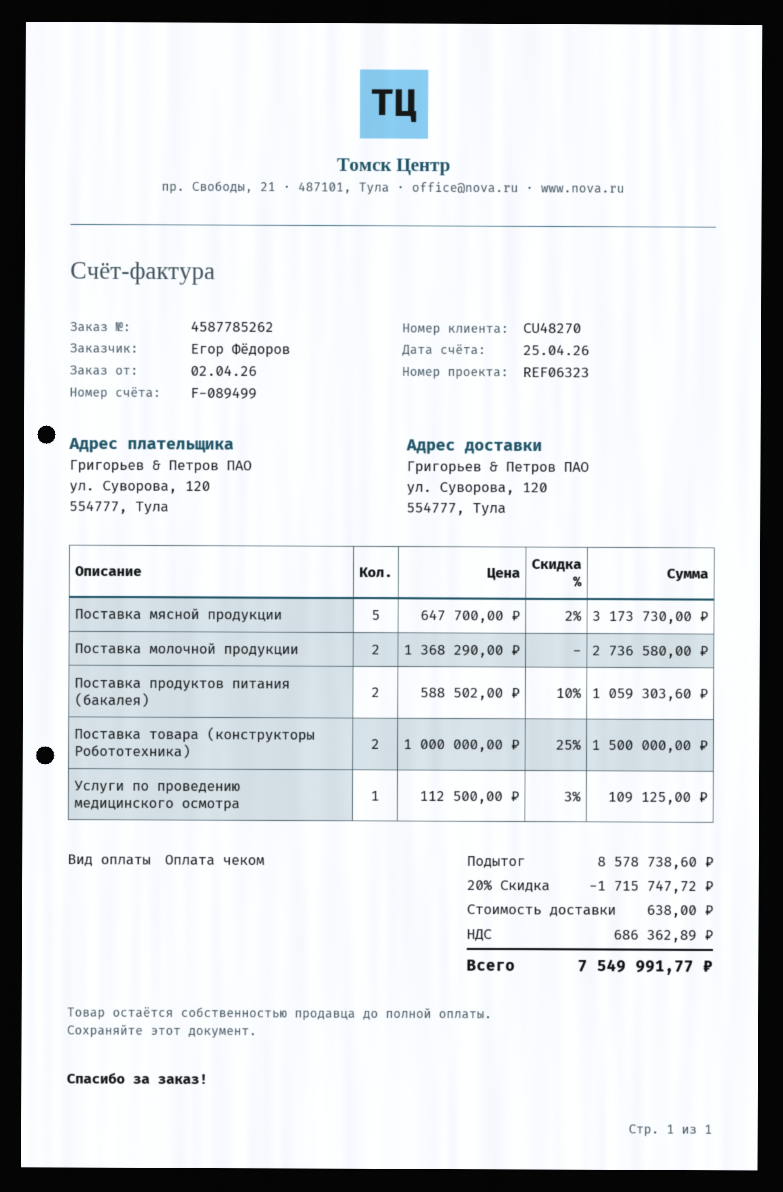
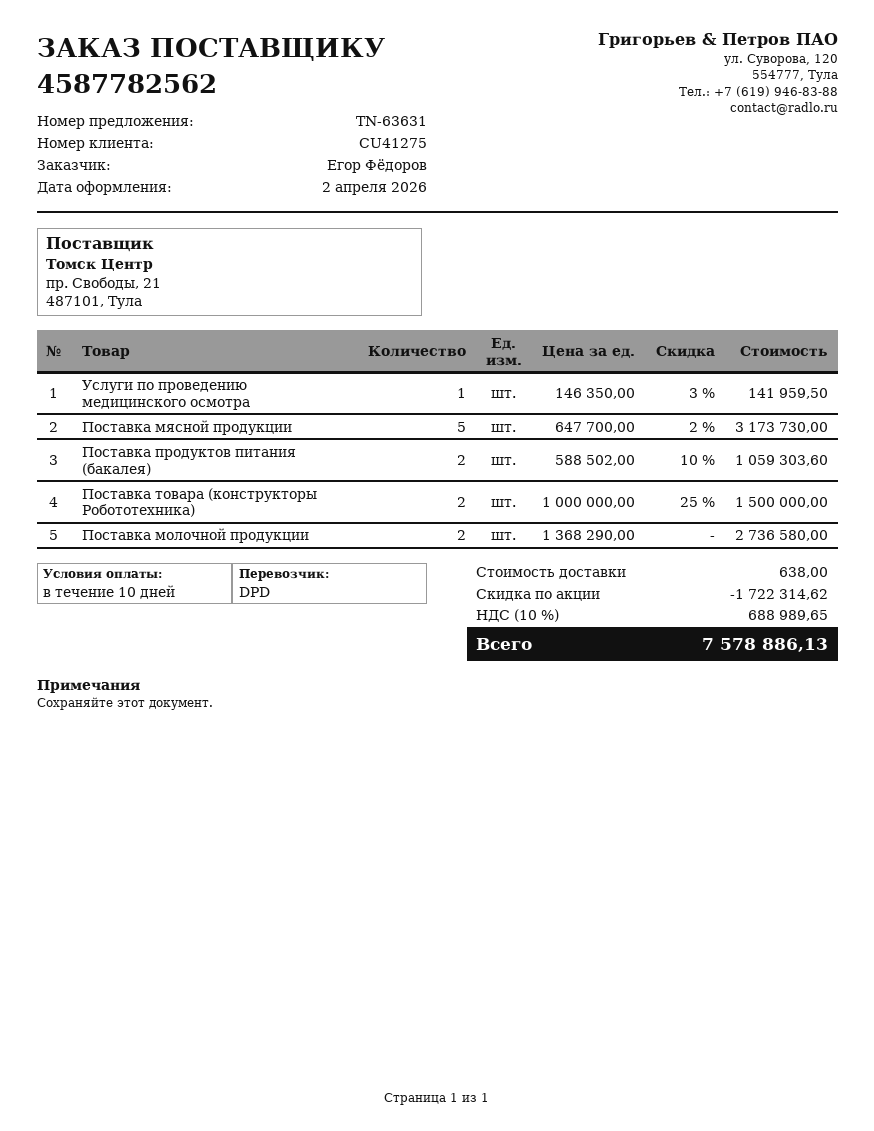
order number: 4587785262 -> 4587782562
customer number: CU48270 -> CU41275
Услуги по проведению медицинского осмотра: 1 x 112500.00 - 3% = 109125.00 -> 1 x 146350.00 - 3% = 141959.50
discount: 1715747.72 -> 1722314.62
tax: 686362.89 -> 688989.65
total: 7549991.77 -> 7578886.13

